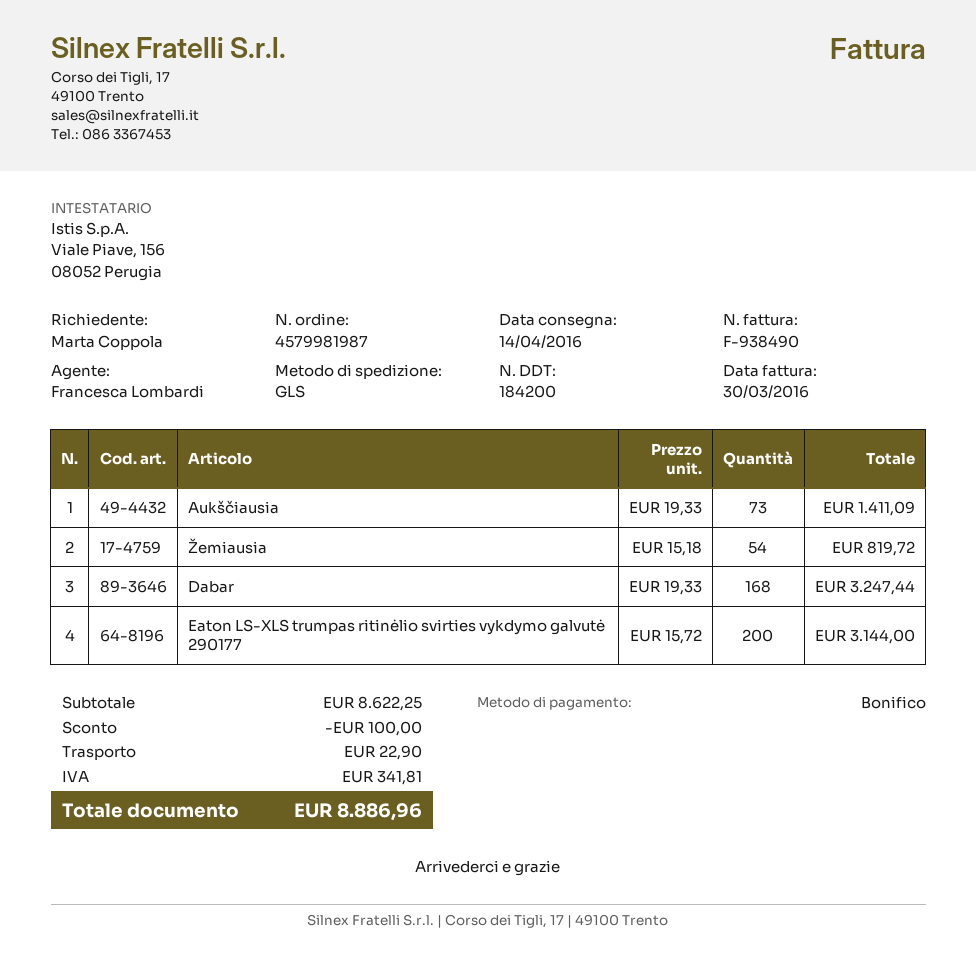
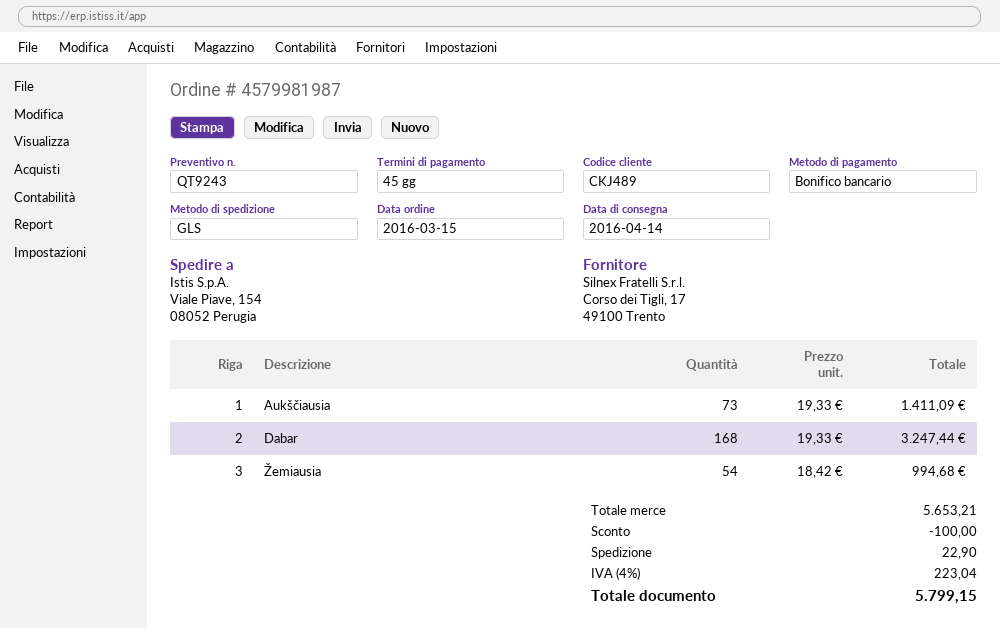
Žemiausia: 54 x 15.18 = 819.72 -> 54 x 18.42 = 994.68
Eaton LS-XLS trumpas ritinėlio svirties vykdymo galvutė 290177: 200 x 15.72 = 3144.00 -> none
subtotal: 8622.25 -> 5653.21
tax: 341.81 -> 223.04
total: 8886.96 -> 5799.15

